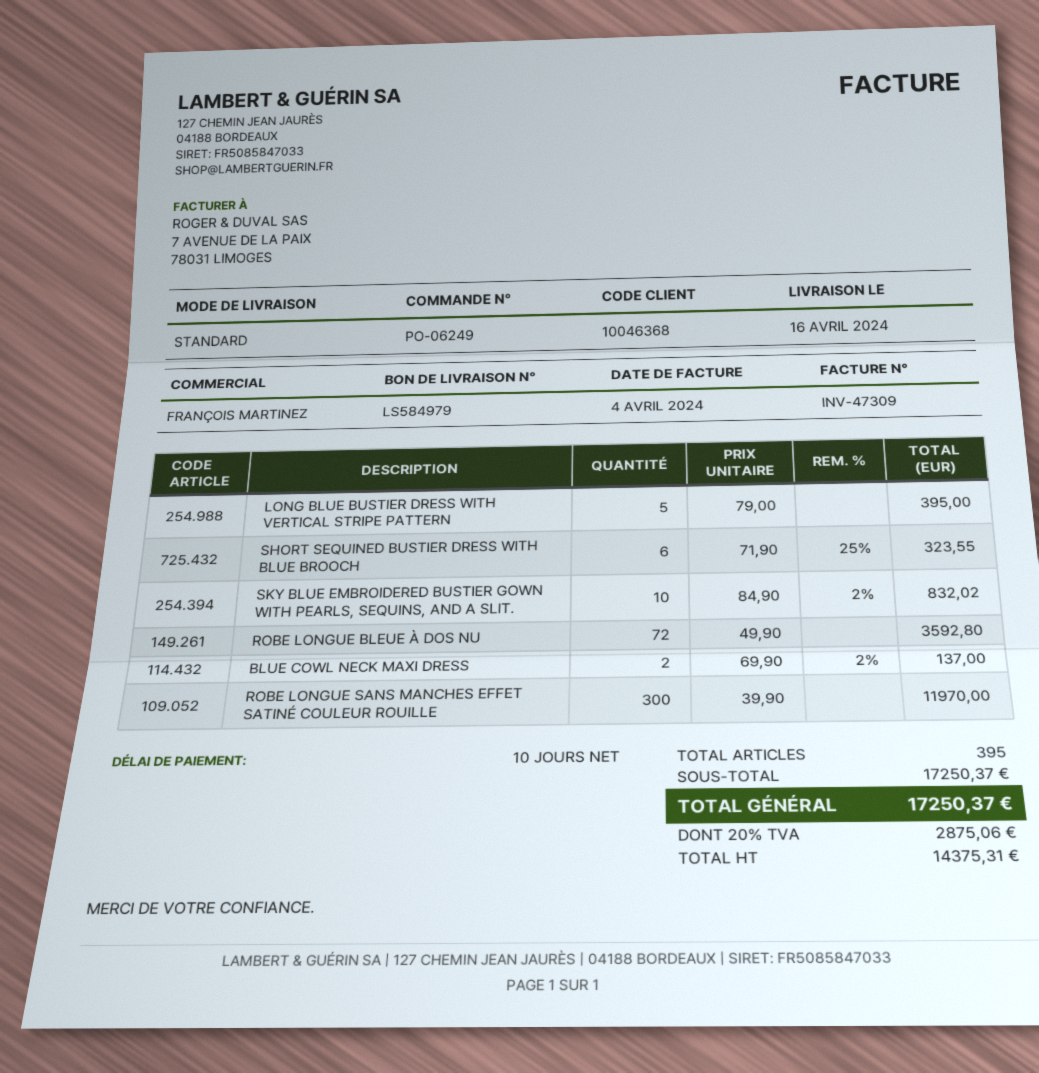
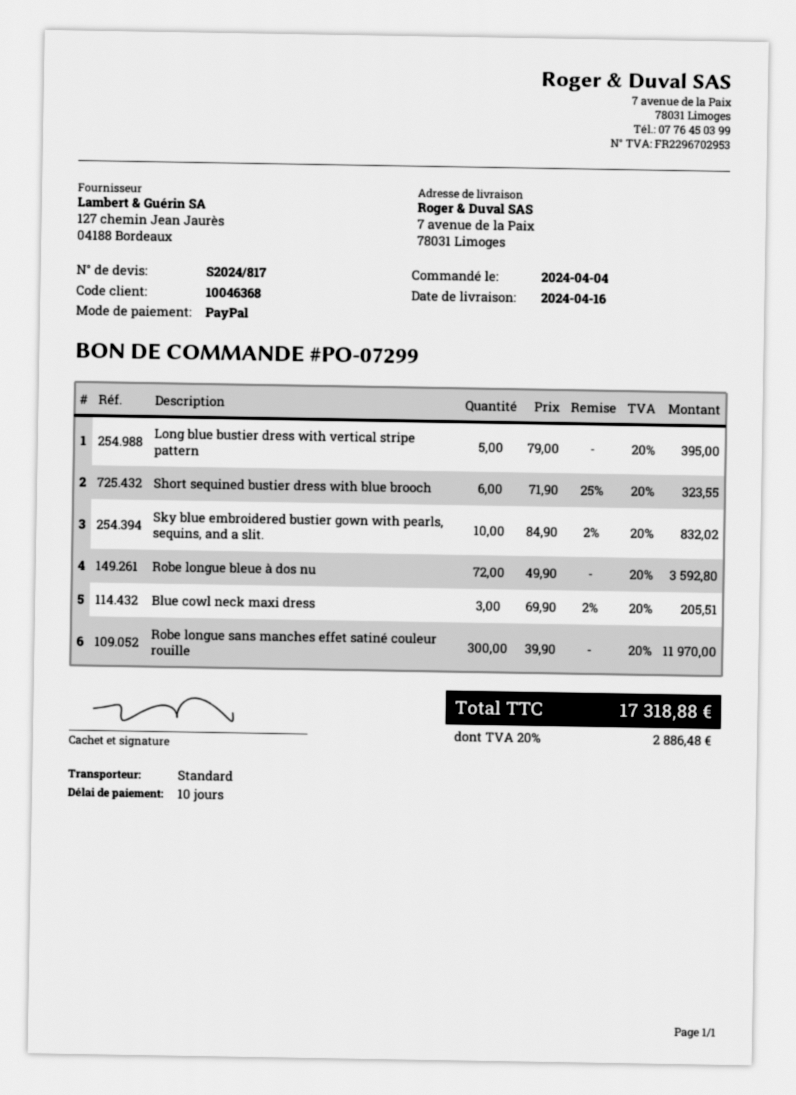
order number: PO-06249 -> PO-07299
BLUE COWL NECK MAXI DRESS: 2 x 69.90 - 2% = 137.00 -> 3 x 69.90 - 2% = 205.51
tax: 20% = 2875.06 -> 20% = 2886.48
total: 17250.37 -> 17318.88

